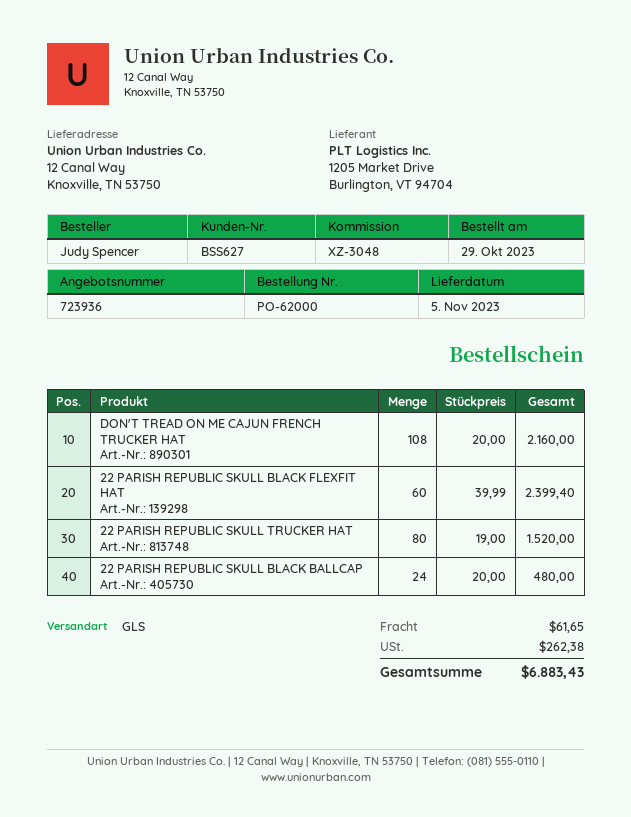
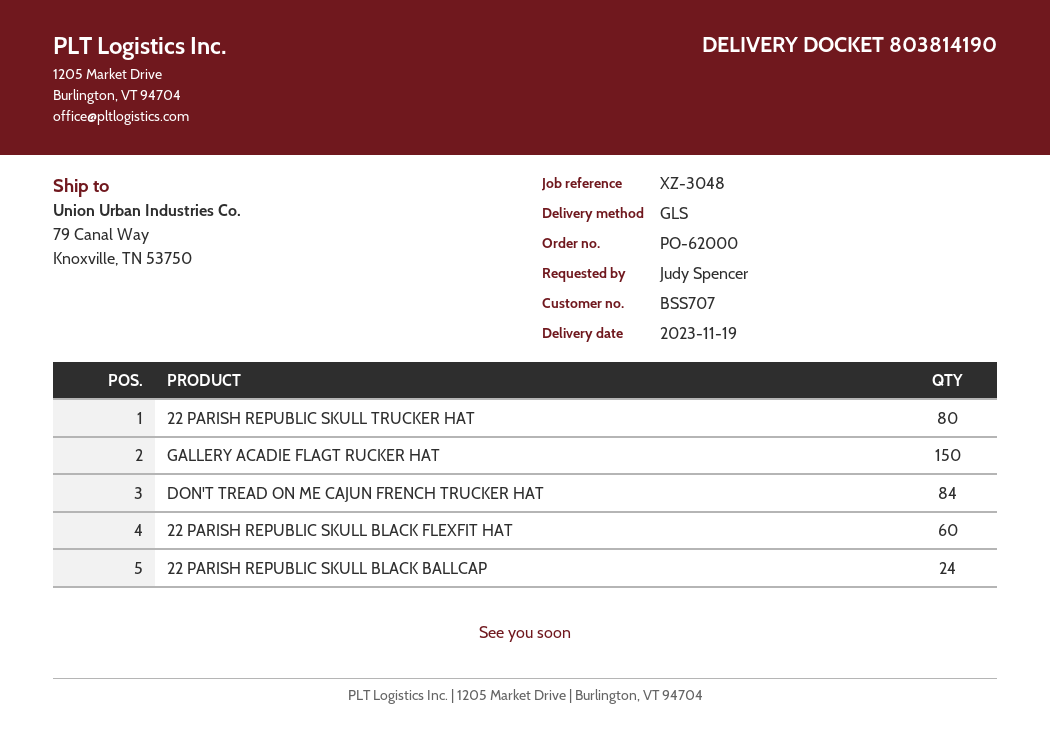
delivery date: 2023-11-05 -> 2023-11-19
customer number: BSS627 -> BSS707
ship to: 12 Canal Way, Knoxville, TN 53750 -> 79 Canal Way, Knoxville, TN 53750
DON'T TREAD ON ME CAJUN FRENCH TRUCKER HAT: 108 -> 84
GALLERY ACADIE FLAGT RUCKER HAT: none -> 150

